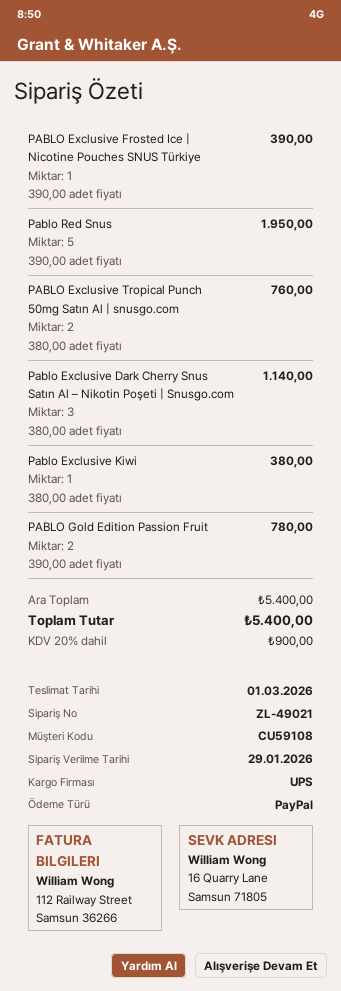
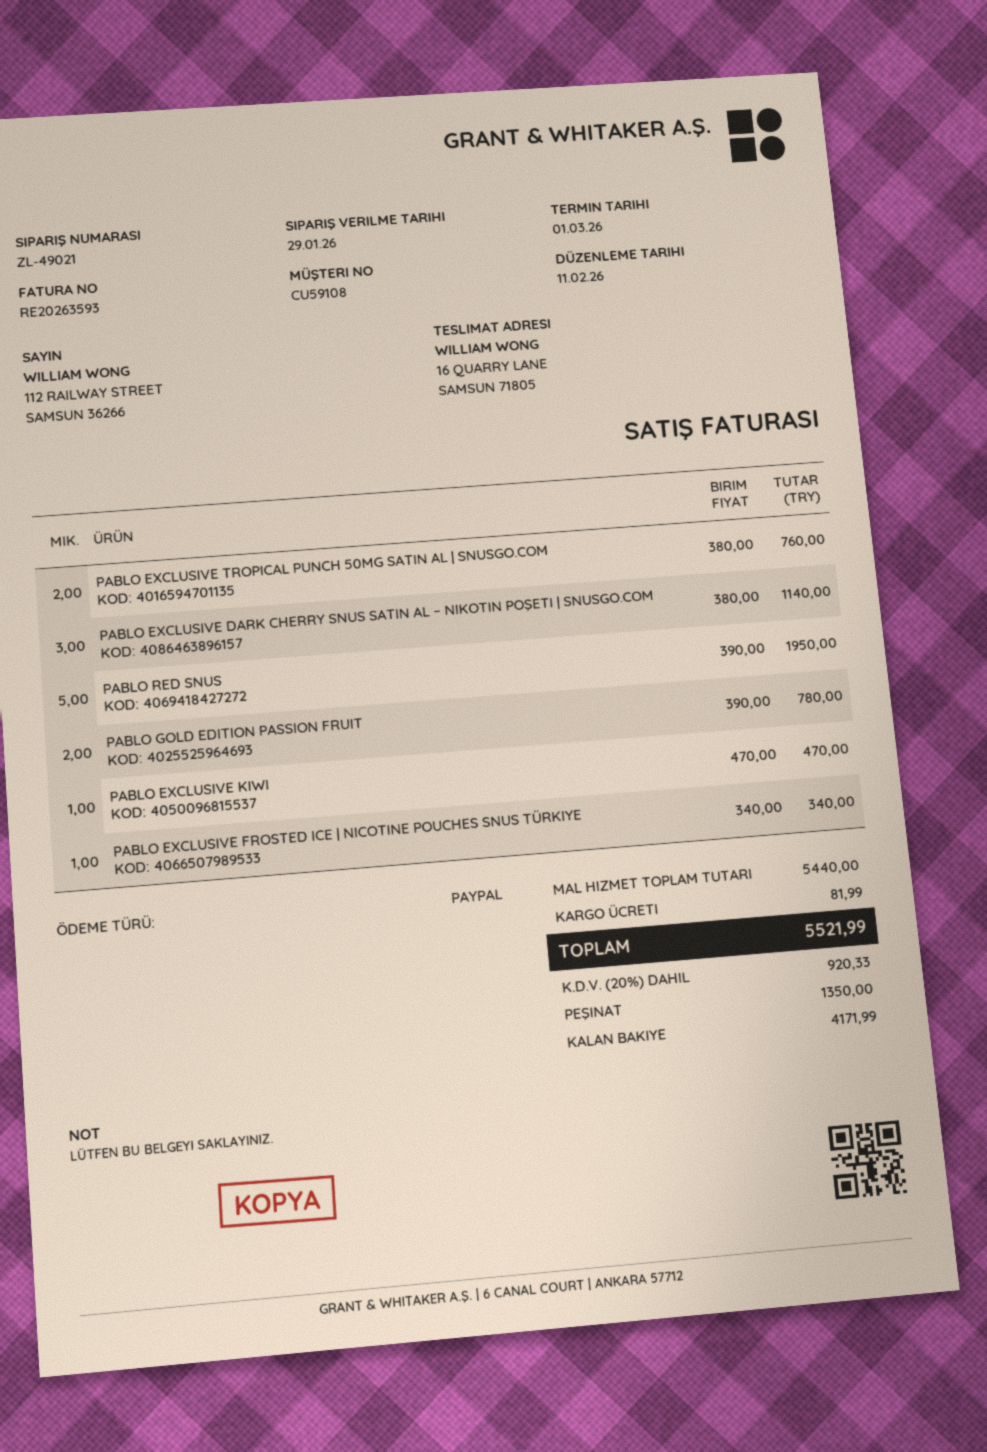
PABLO Exclusive Frosted Ice | Nicotine Pouches SNUS Türkiye: 1 x 390.00 = 390.00 -> 1 x 340.00 = 340.00
Pablo Exclusive Kiwi: 1 x 380.00 = 380.00 -> 1 x 470.00 = 470.00
subtotal: 5400.00 -> 5440.00
shipping: none -> 81.99
tax: 20% = 900.00 -> 20% = 920.33
total: 5400.00 -> 5521.99

